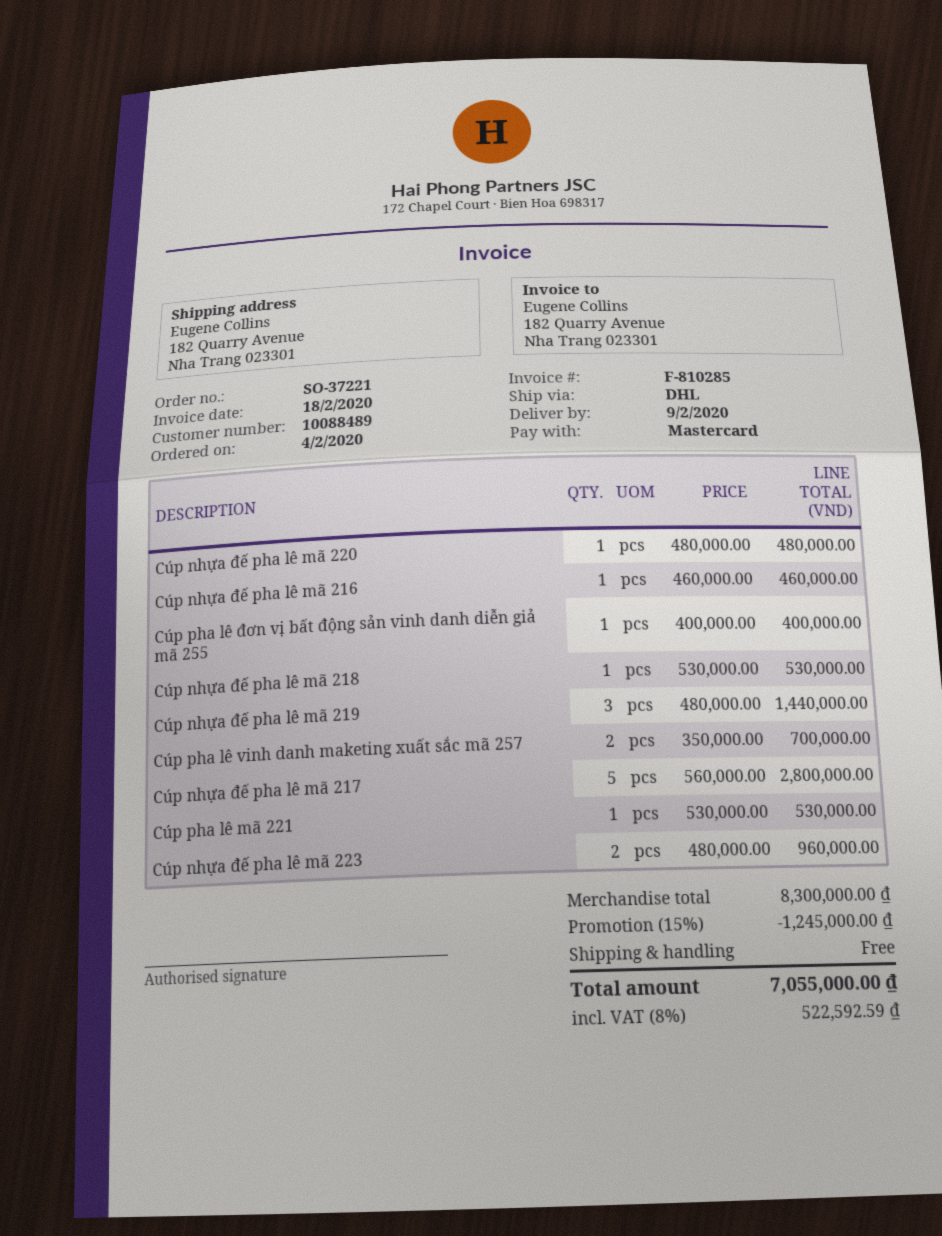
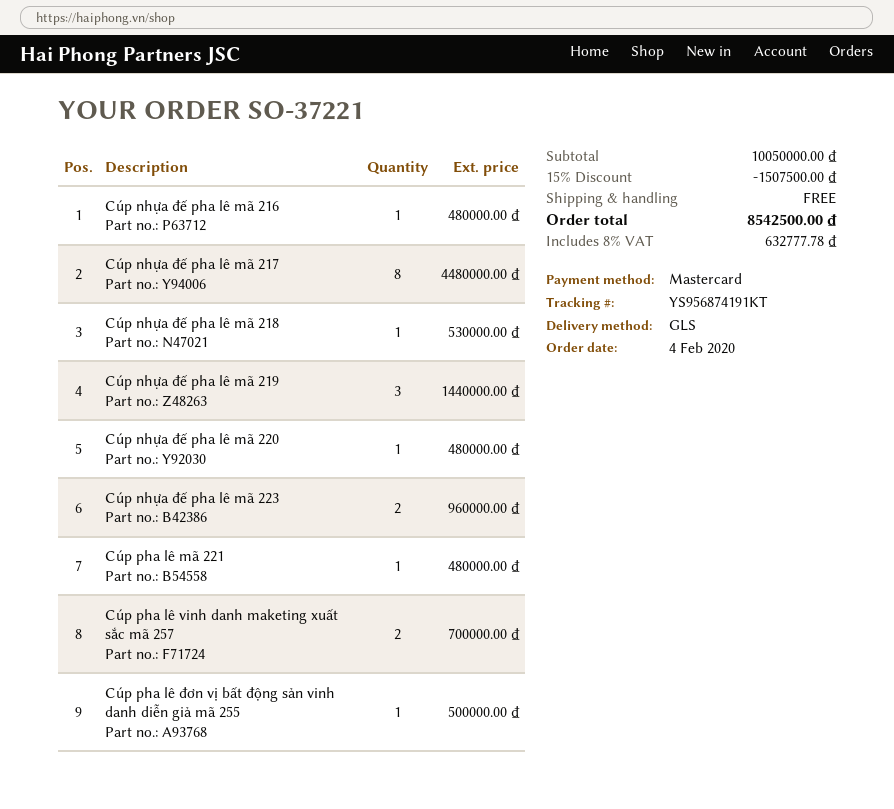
shipping method: DHL -> GLS
Cúp nhựa đế pha lê mã 216: 1 for 460000.00 -> 1 for 480000.00
Cúp pha lê đơn vị bất động sản vinh danh diễn giả mã 255: 1 for 400000.00 -> 1 for 500000.00
Cúp nhựa đế pha lê mã 217: 5 for 2800000.00 -> 8 for 4480000.00
Cúp pha lê mã 221: 1 for 530000.00 -> 1 for 480000.00
subtotal: 8300000.00 -> 10050000.00
discount: 15% = 1245000.00 -> 15% = 1507500.00
tax: 8% = 522592.59 -> 8% = 632777.78
total: 7055000.00 -> 8542500.00

